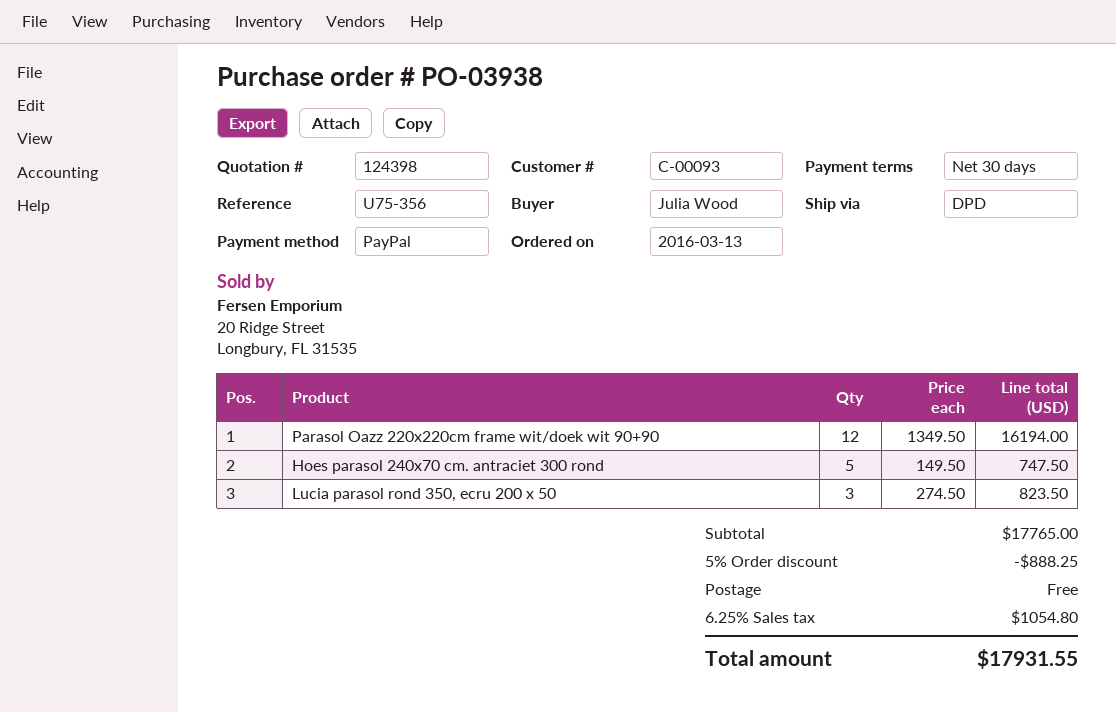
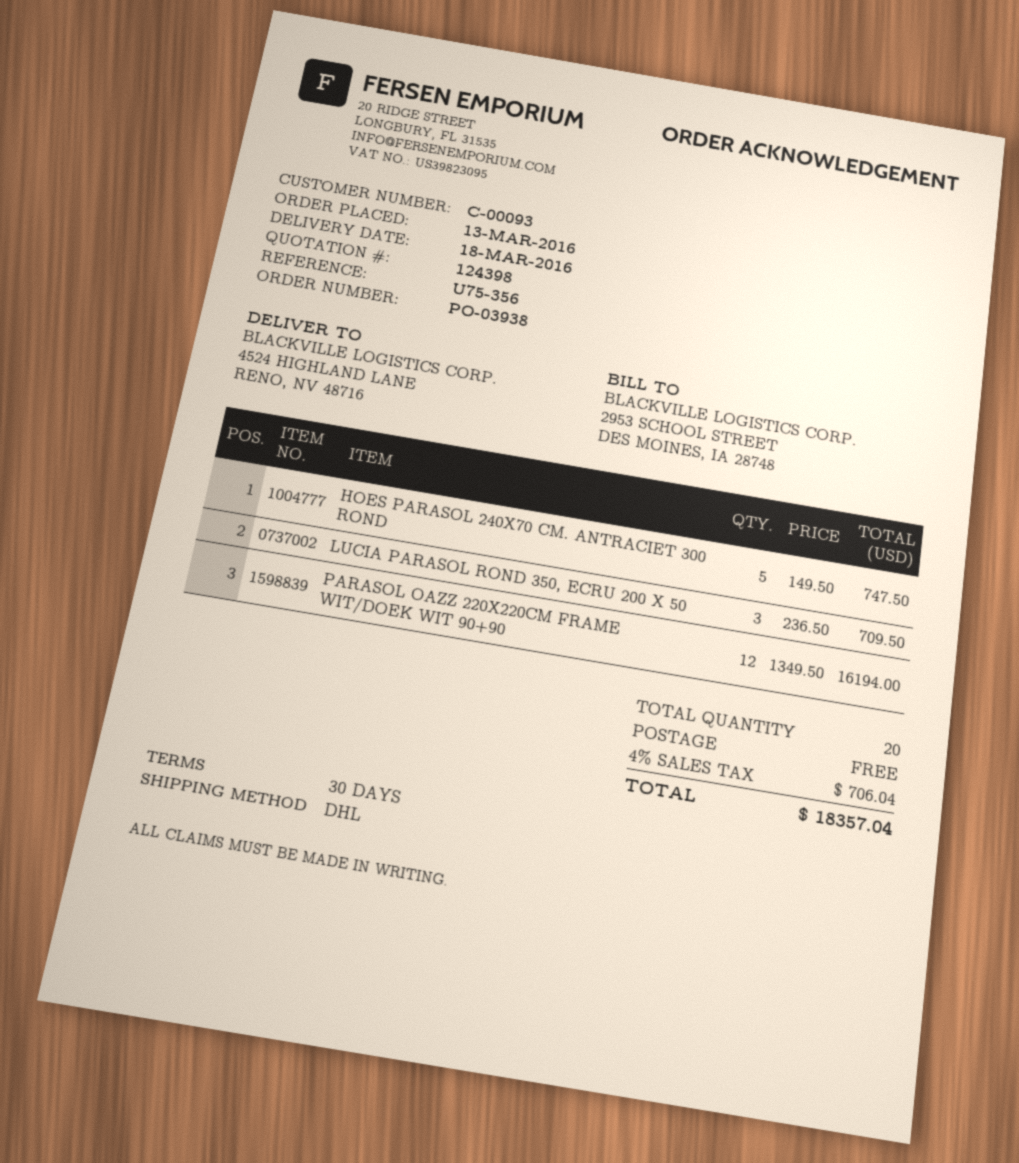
shipping method: DPD -> DHL
Lucia parasol rond 350, ecru 200 x 50: 3 x 274.50 = 823.50 -> 3 x 236.50 = 709.50
discount: 5% = 888.25 -> none
tax: 6.25% = 1054.80 -> 4% = 706.04
total: 17931.55 -> 18357.04

